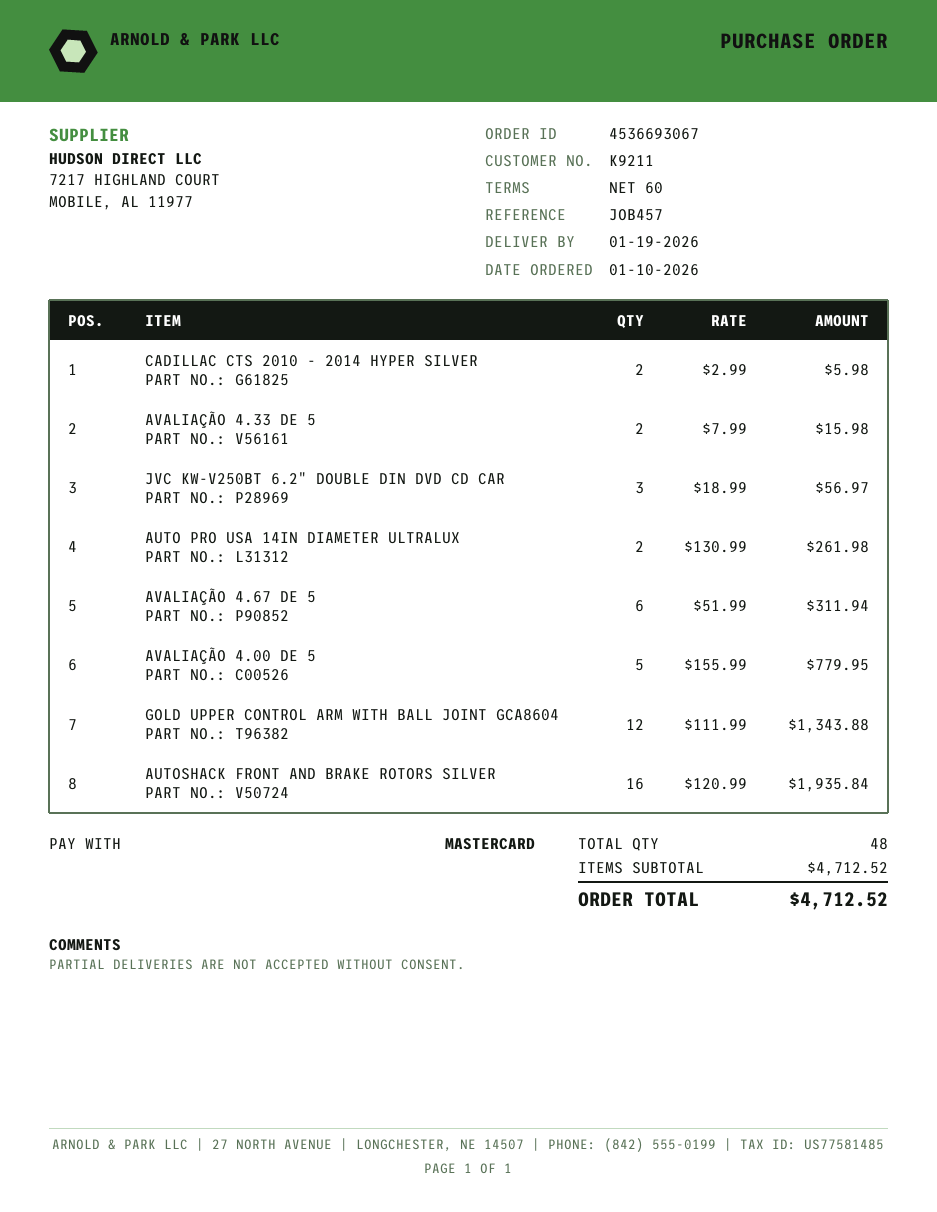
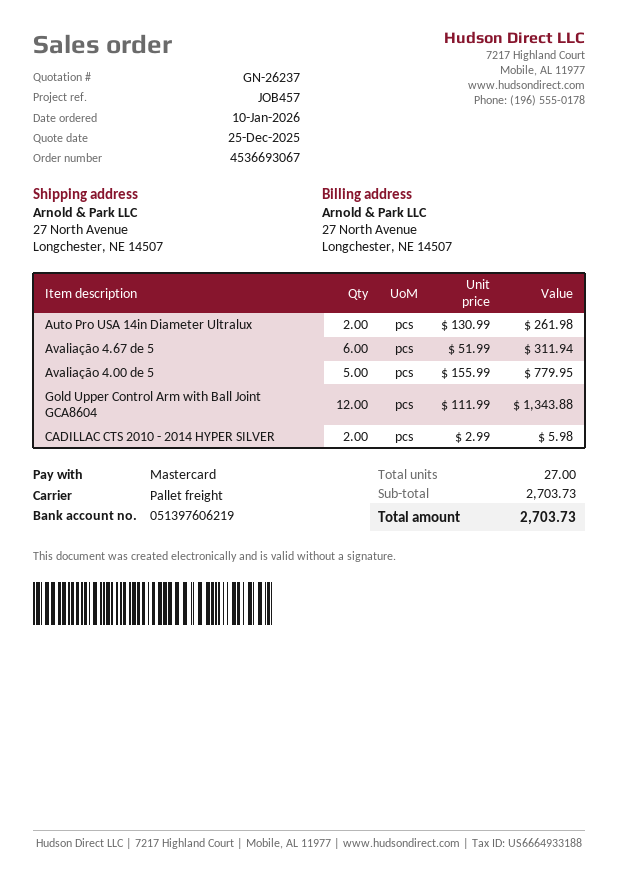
AVALIAÇÃO 4.33 DE 5: 2 x 7.99 = 15.98 -> none
JVC KW-V250BT 6.2" DOUBLE DIN DVD CD CAR: 3 x 18.99 = 56.97 -> none
AUTOSHACK FRONT AND BRAKE ROTORS SILVER: 16 x 120.99 = 1935.84 -> none
total quantity: 48 -> 27
subtotal: 4712.52 -> 2703.73
total: 4712.52 -> 2703.73

